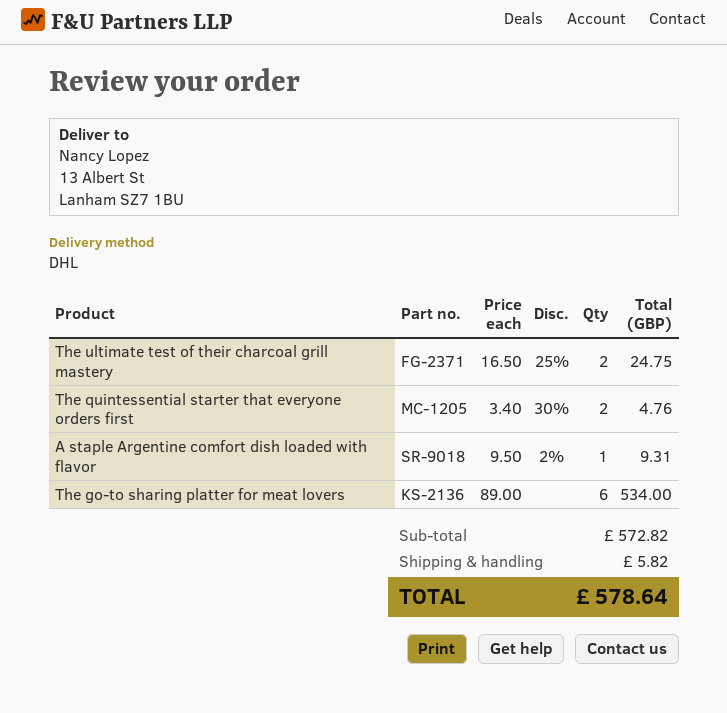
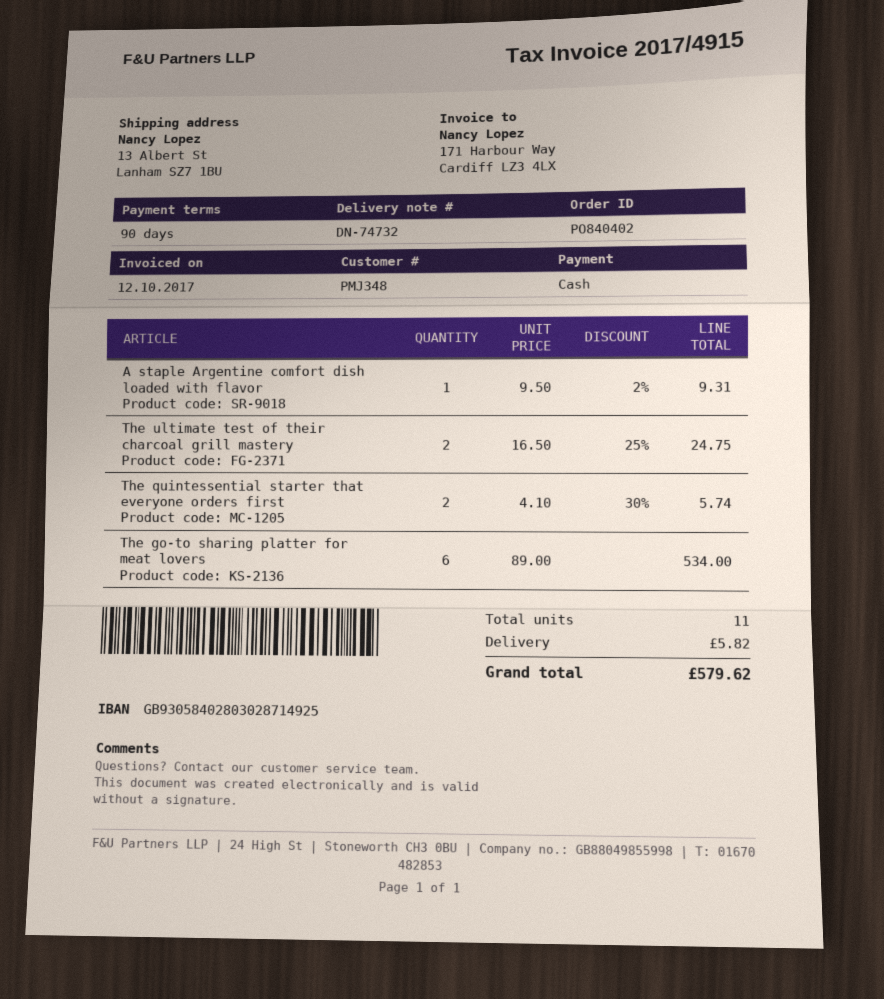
The quintessential starter that everyone orders first: 2 x 3.40 - 30% = 4.76 -> 2 x 4.10 - 30% = 5.74
total: 578.64 -> 579.62

